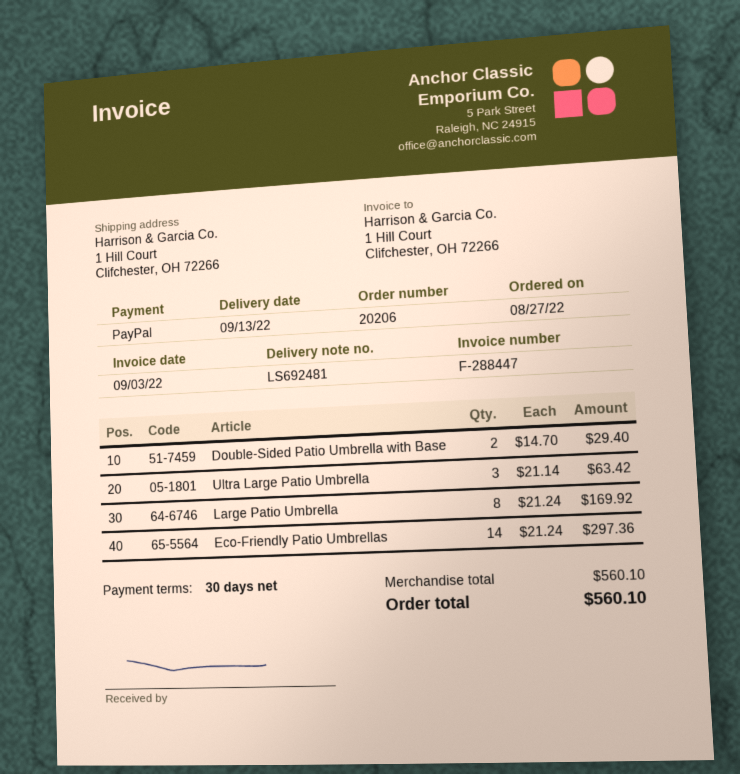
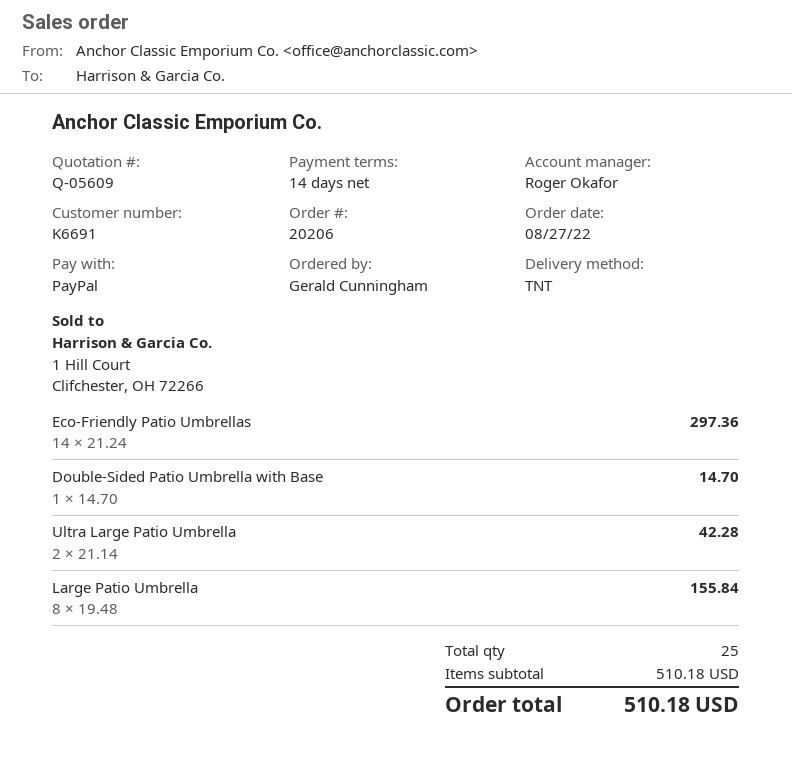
payment terms: 30 days -> 14 days
Double‑Sided Patio Umbrella with Base: 2 x 14.70 = 29.40 -> 1 x 14.70 = 14.70
Ultra Large Patio Umbrella: 3 x 21.14 = 63.42 -> 2 x 21.14 = 42.28
Large Patio Umbrella: 8 x 21.24 = 169.92 -> 8 x 19.48 = 155.84
subtotal: 560.10 -> 510.18
total: 560.10 -> 510.18

